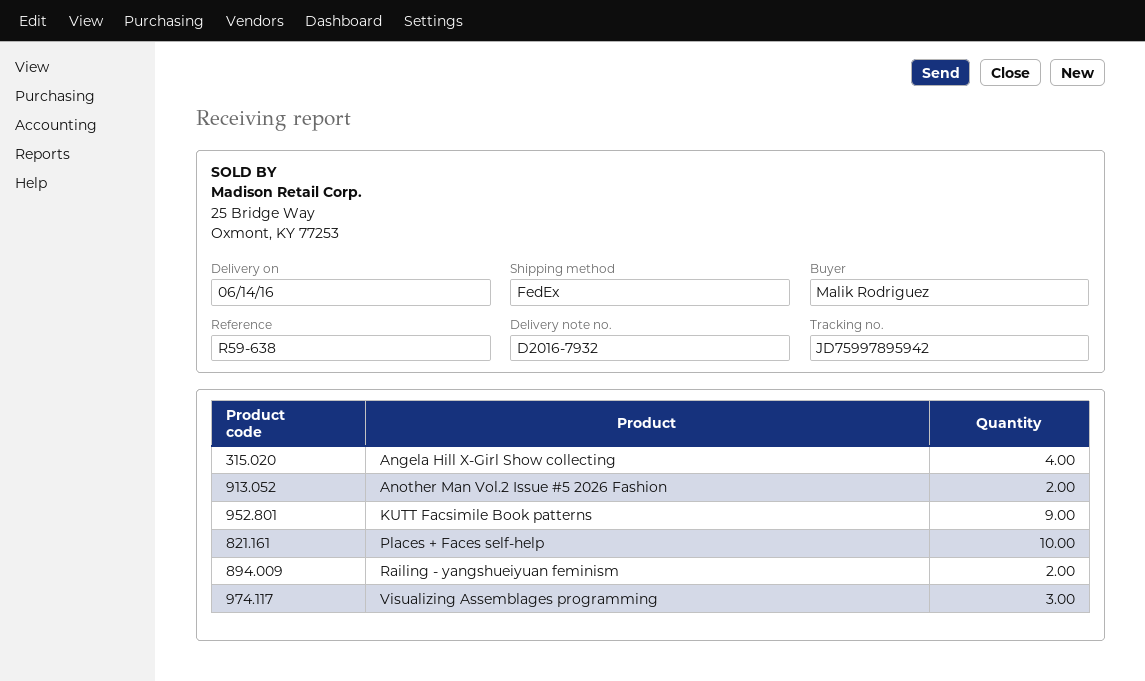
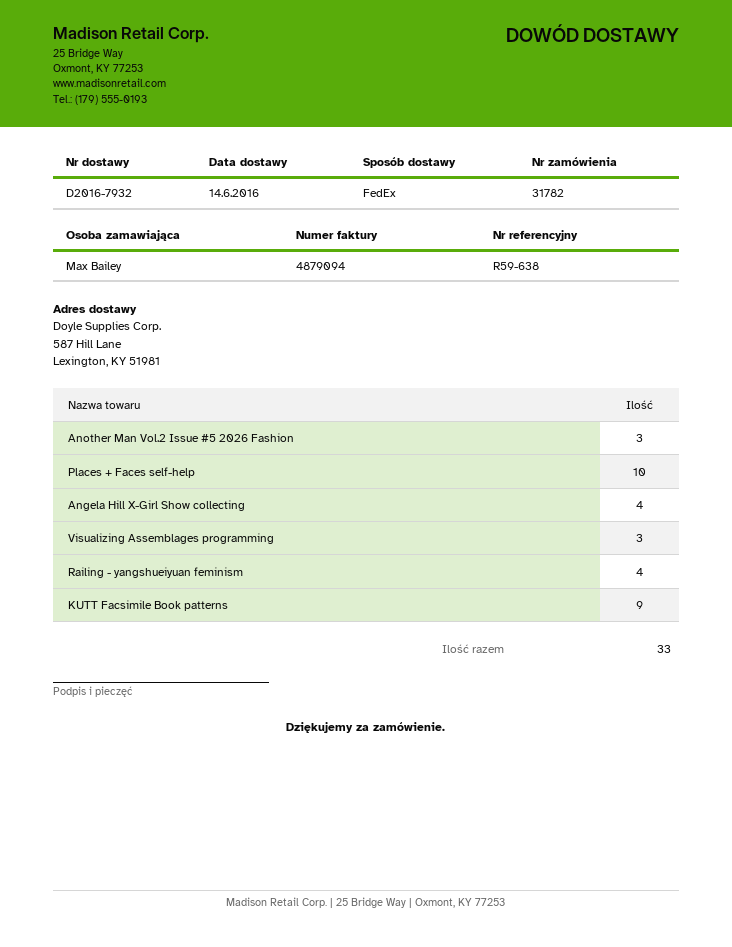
ordered by: Malik Rodriguez -> Max Bailey
Another Man Vol.2 Issue #5 2026 Fashion: 2 -> 3
Railing - yangshueiyuan feminism: 2 -> 4

